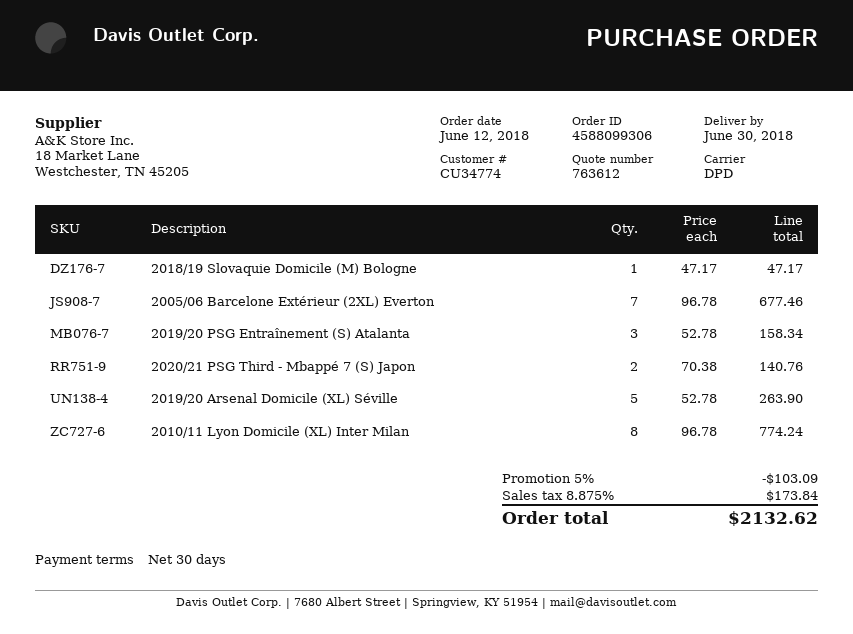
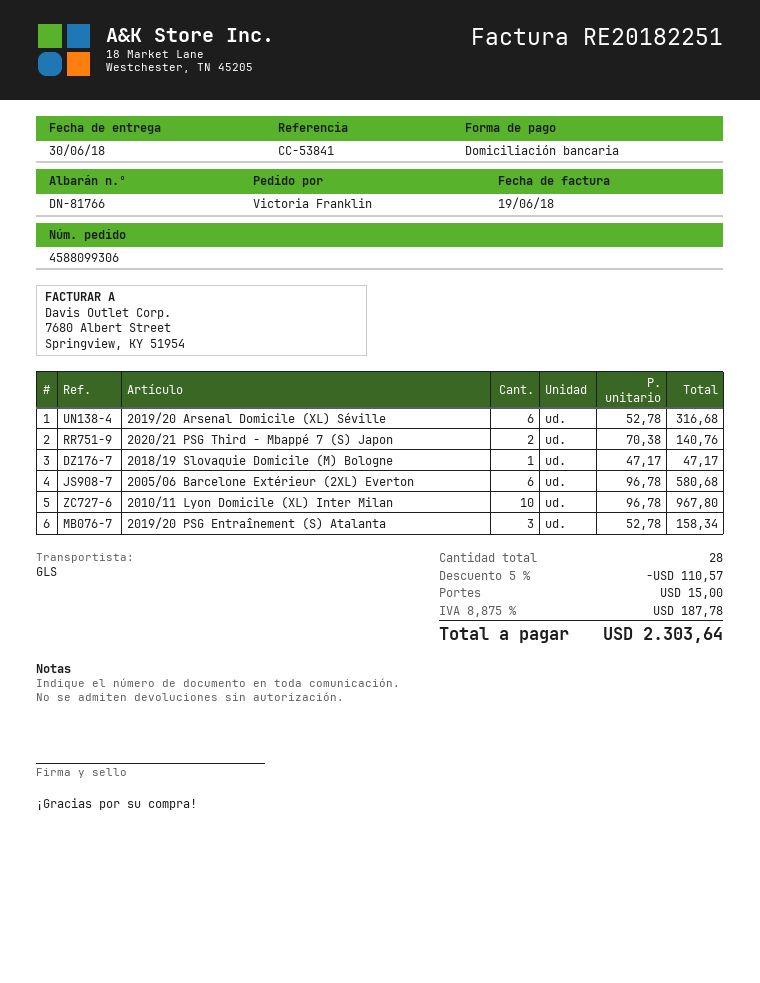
shipping method: DPD -> GLS
2005/06 Barcelone Extérieur (2XL) Everton: 7 x 96.78 = 677.46 -> 6 x 96.78 = 580.68
2019/20 Arsenal Domicile (XL) Séville: 5 x 52.78 = 263.90 -> 6 x 52.78 = 316.68
2010/11 Lyon Domicile (XL) Inter Milan: 8 x 96.78 = 774.24 -> 10 x 96.78 = 967.80
discount: 5% = 103.09 -> 5% = 110.57
shipping: none -> 15.00
tax: 8.875% = 173.84 -> 8.875% = 187.78
total: 2132.62 -> 2303.64

